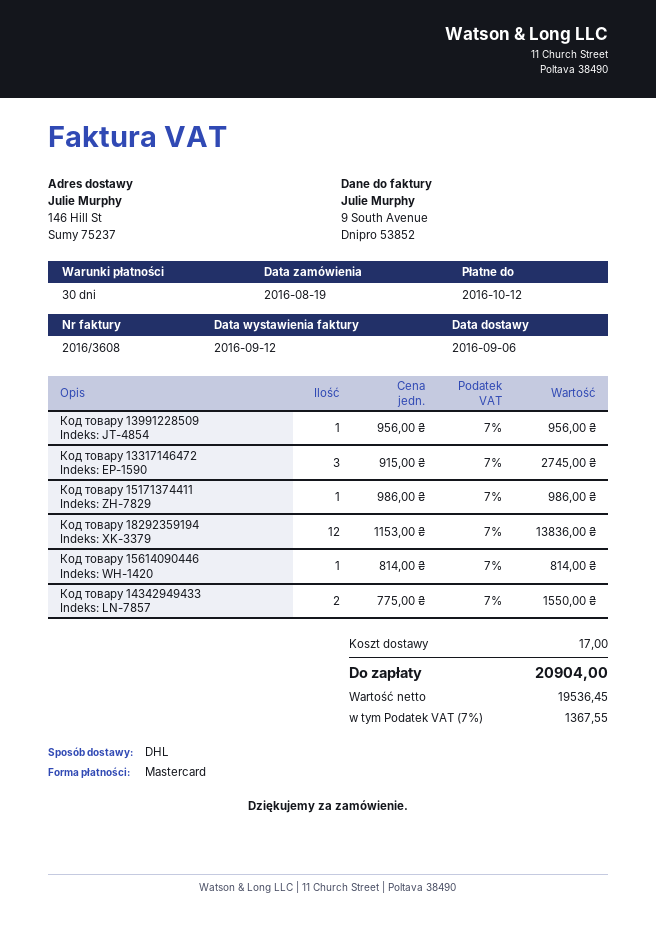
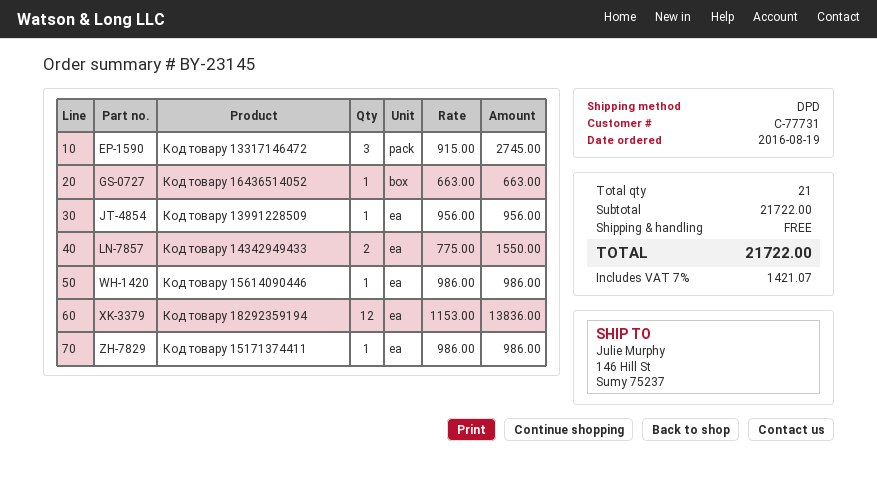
shipping method: DHL -> DPD
Код товару 15614090446: 1 x 814.00 = 814.00 -> 1 x 986.00 = 986.00
Код товару 16436514052: none -> 1 x 663.00 = 663.00
shipping: 17.00 -> 0.00
tax: 7% = 1367.55 -> 7% = 1421.07
total: 20904.00 -> 21722.00

